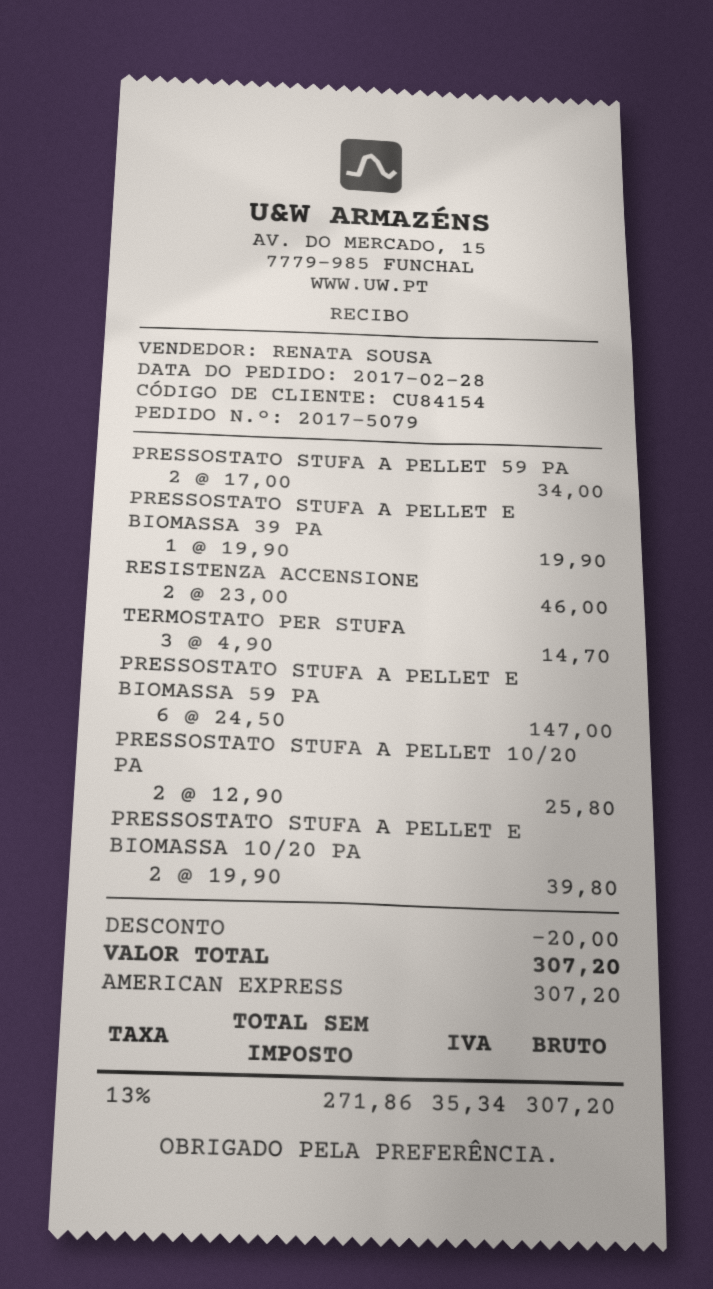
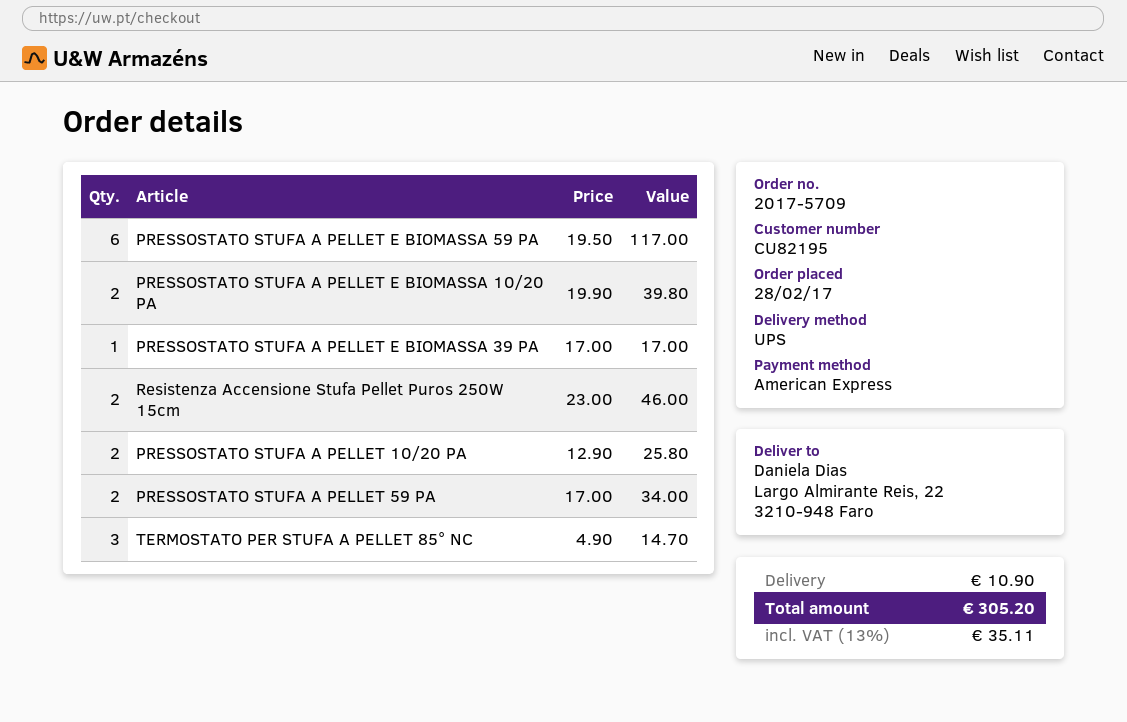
order number: 2017-5079 -> 2017-5709
customer number: CU84154 -> CU82195
PRESSOSTATO STUFA A PELLET E BIOMASSA 39 PA: 1 x 19.90 = 19.90 -> 1 x 17.00 = 17.00
PRESSOSTATO STUFA A PELLET E BIOMASSA 59 PA: 6 x 24.50 = 147.00 -> 6 x 19.50 = 117.00
discount: 20.00 -> none
shipping: none -> 10.90
tax: 13% = 35.34 -> 13% = 35.11
total: 307.20 -> 305.20

